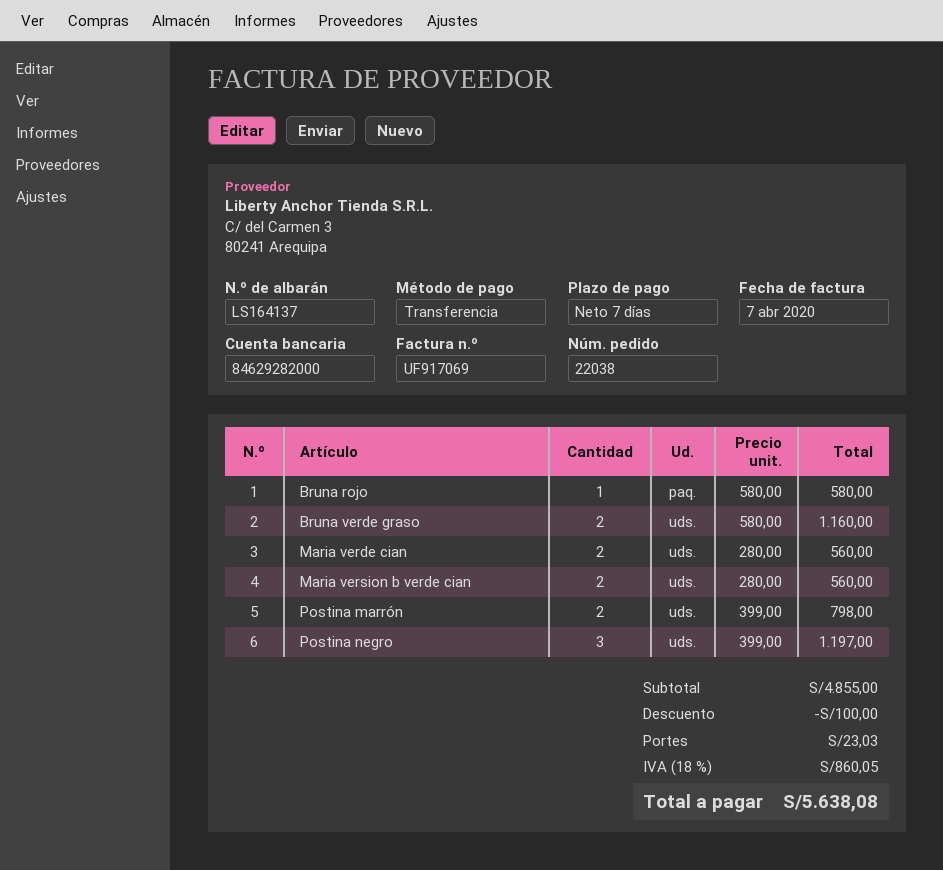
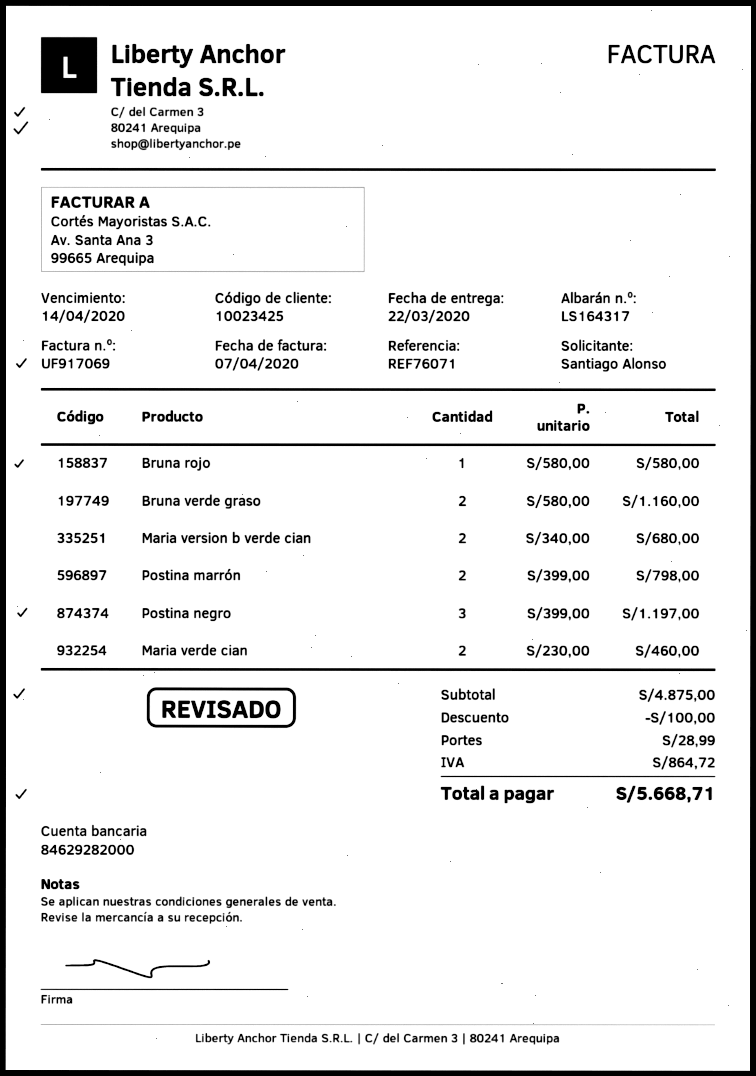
delivery note number: LS164137 -> LS164317
Maria verde cian: 2 x 280.00 = 560.00 -> 2 x 230.00 = 460.00
Maria version b verde cian: 2 x 280.00 = 560.00 -> 2 x 340.00 = 680.00
subtotal: 4855.00 -> 4875.00
shipping: 23.03 -> 28.99
tax: 860.05 -> 864.72
total: 5638.08 -> 5668.71

